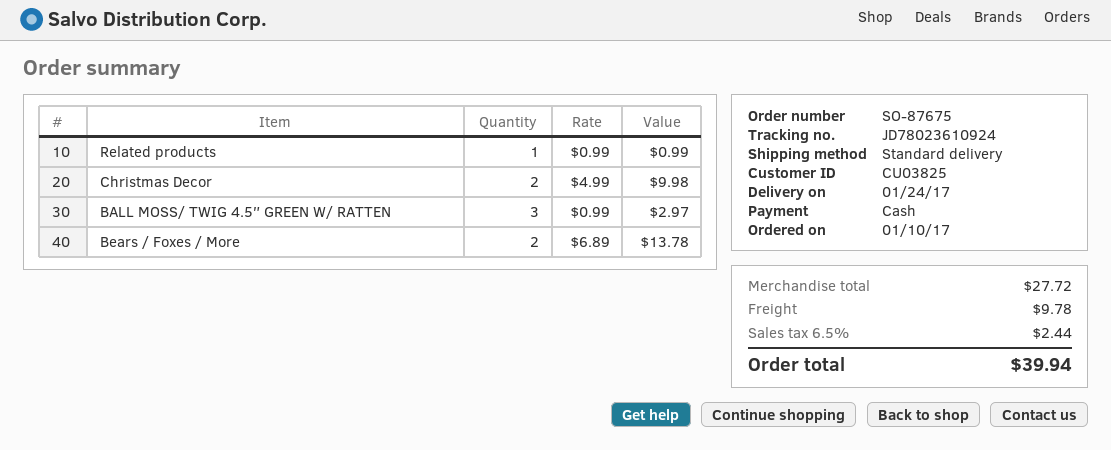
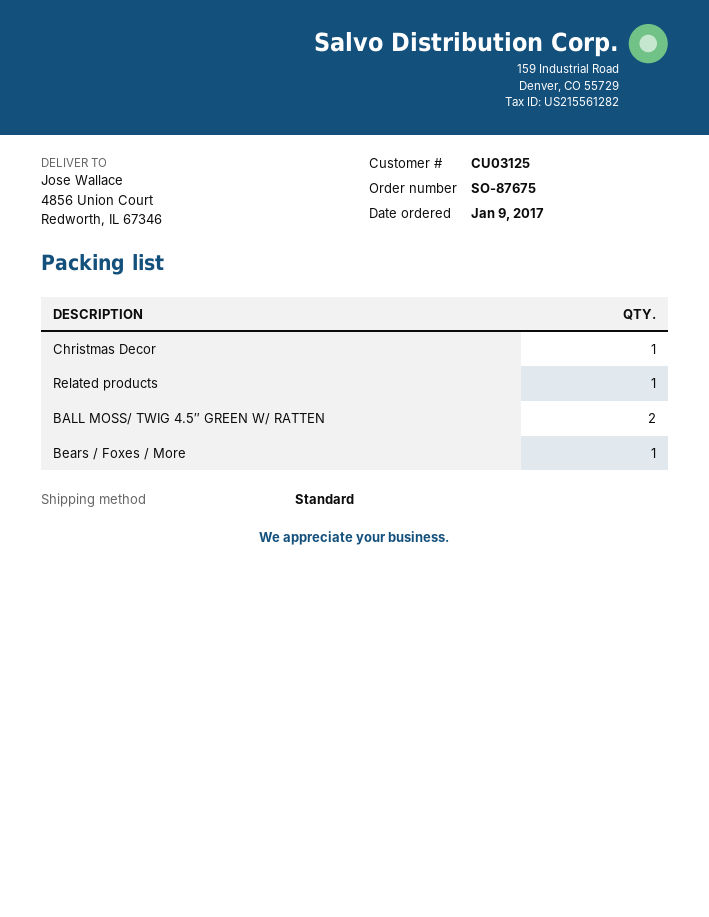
order date: 2017-01-10 -> 2017-01-09
customer number: CU03825 -> CU03125
Christmas Decor: 2 -> 1
BALL MOSS/ TWIG 4.5″ GREEN W/ RATTEN: 3 -> 2
Bears / Foxes / More: 2 -> 1

